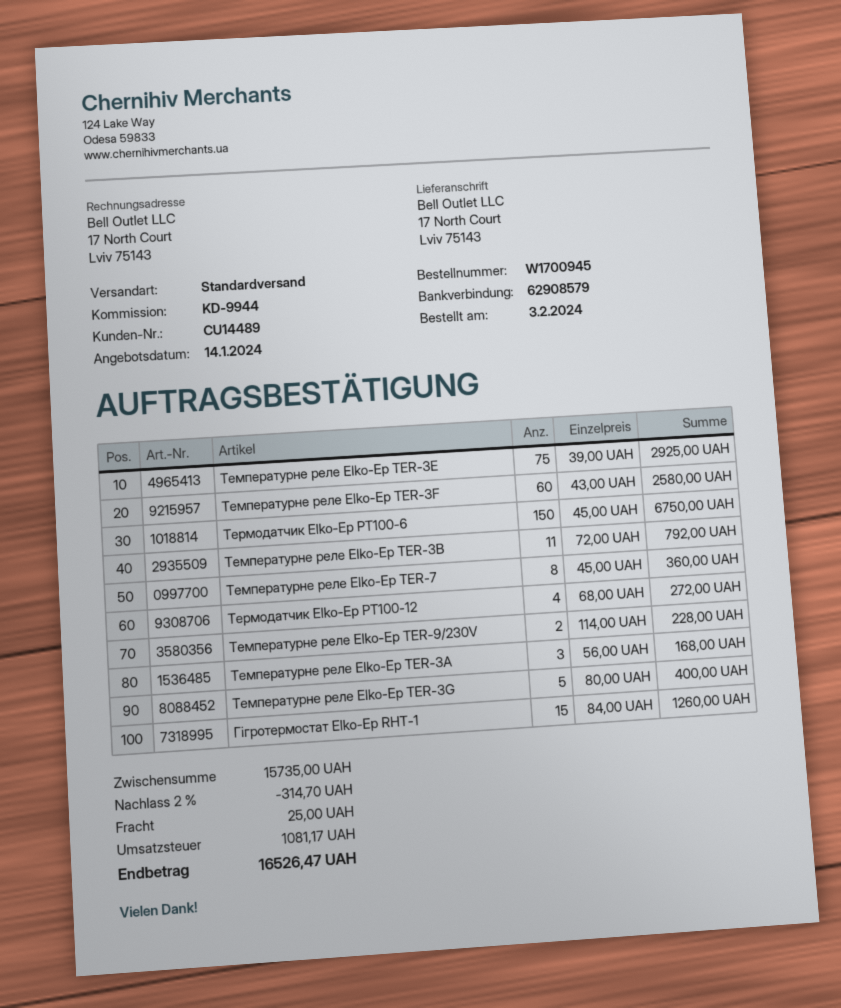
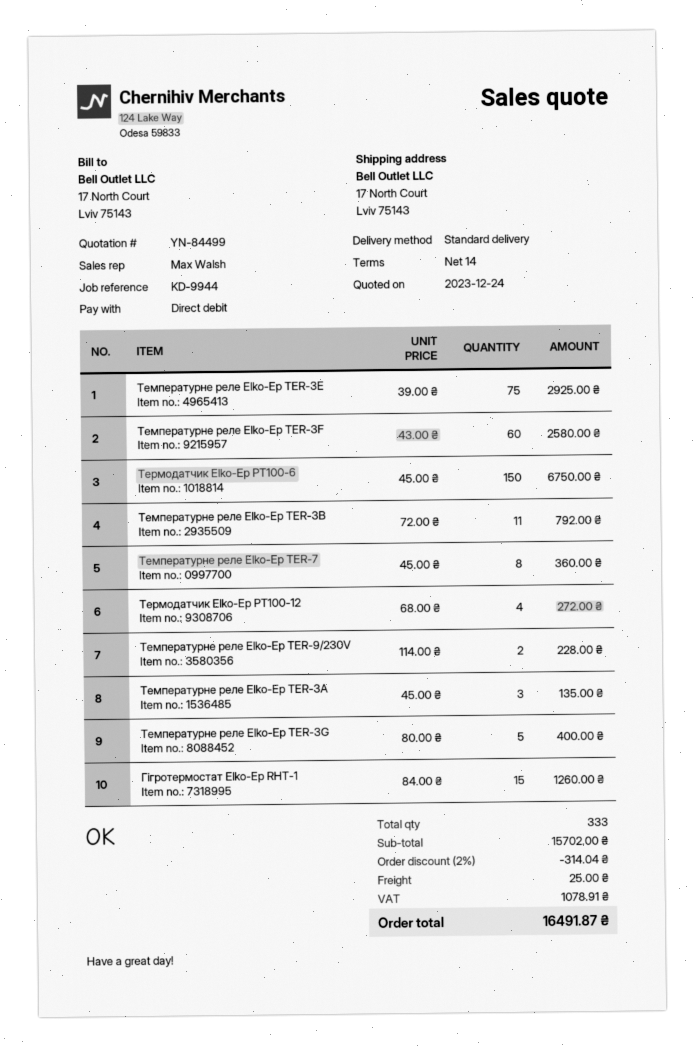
quote date: 2024-01-14 -> 2023-12-24
Температурне реле Elko-Ep TER-3A: 3 x 56.00 = 168.00 -> 3 x 45.00 = 135.00
subtotal: 15735.00 -> 15702.00
discount: 2% = 314.70 -> 2% = 314.04
tax: 1081.17 -> 1078.91
total: 16526.47 -> 16491.87

